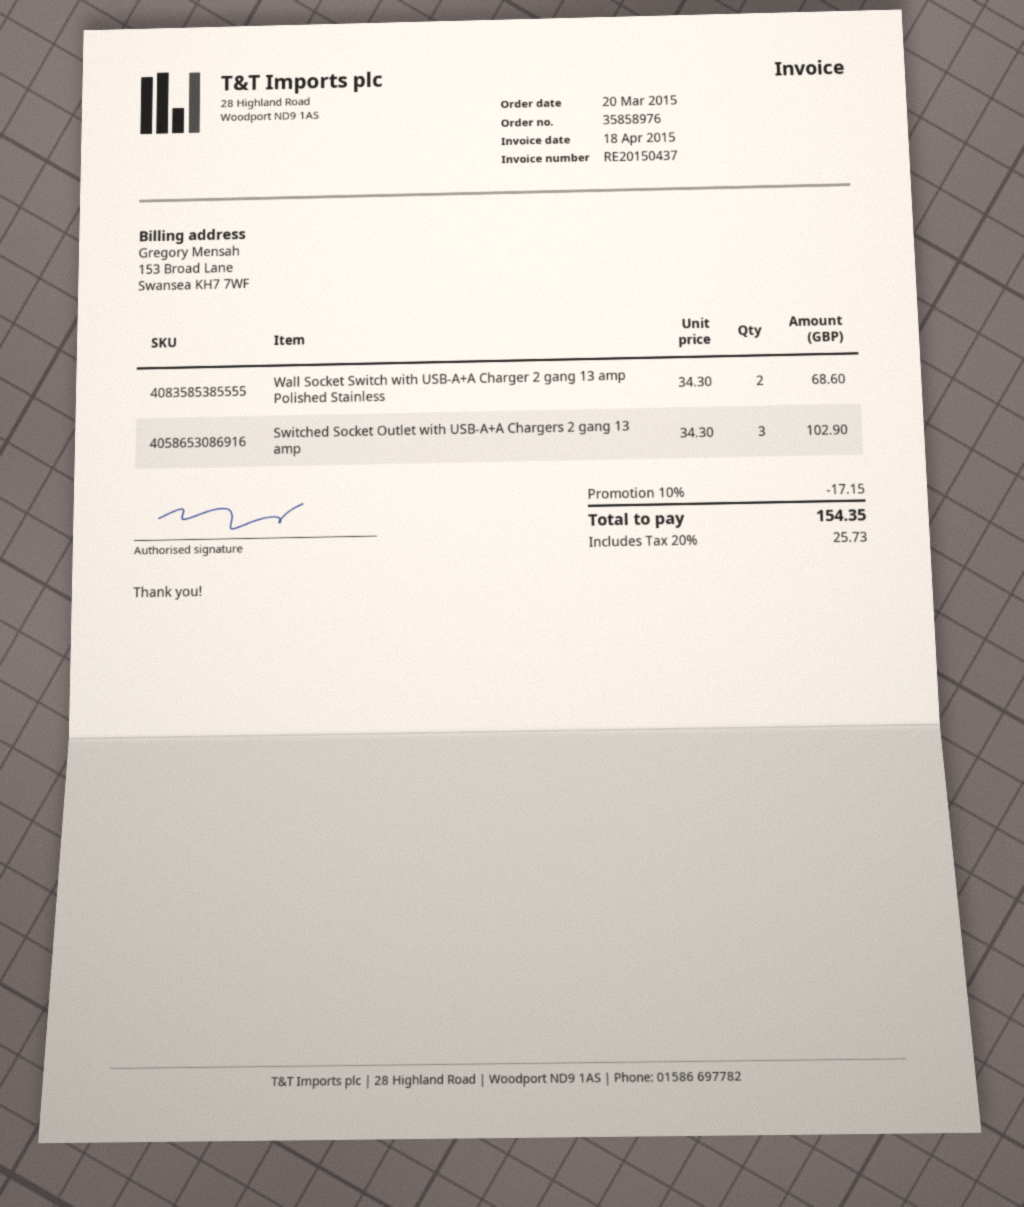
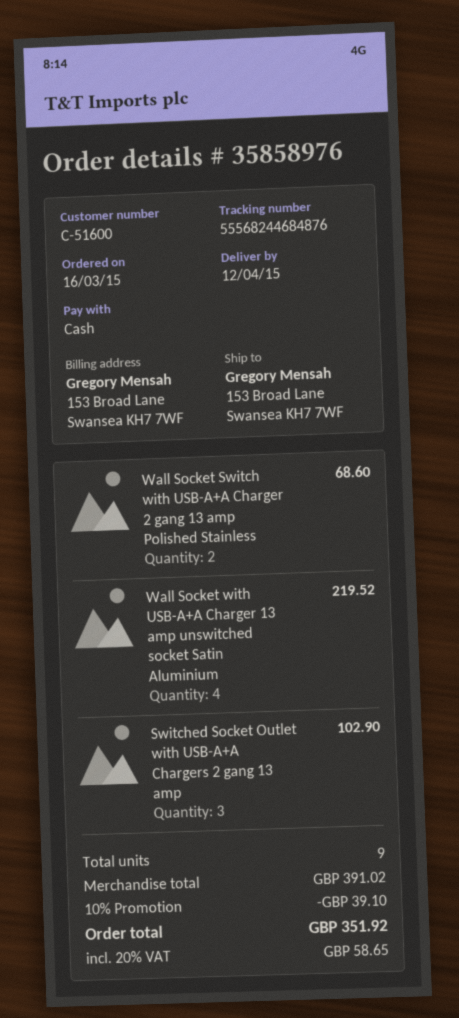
order date: 2015-03-20 -> 2015-03-16
Wall Socket with USB-A+A Charger 13 amp unswitched socket Satin Aluminium: none -> 4 for 219.52
discount: 10% = 17.15 -> 10% = 39.10
tax: 20% = 25.73 -> 20% = 58.65
total: 154.35 -> 351.92

